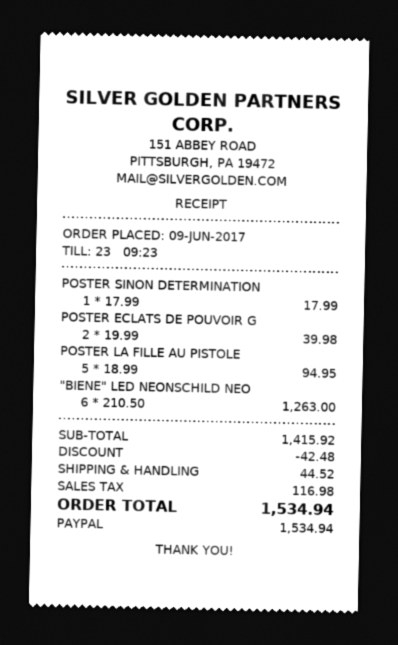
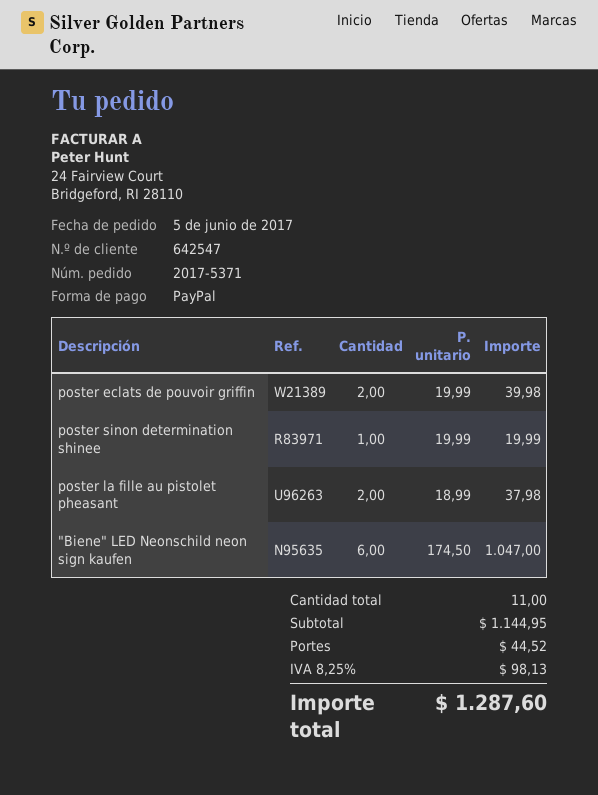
order date: 2017-06-09 -> 2017-06-05
POSTER SINON DETERMINATION: 1 x 17.99 = 17.99 -> 1 x 19.99 = 19.99
POSTER LA FILLE AU PISTOLE: 5 x 18.99 = 94.95 -> 2 x 18.99 = 37.98
"BIENE" LED NEONSCHILD NEO: 6 x 210.50 = 1263.00 -> 6 x 174.50 = 1047.00
subtotal: 1415.92 -> 1144.95
discount: 42.48 -> none
tax: 116.98 -> 98.13
total: 1534.94 -> 1287.60

